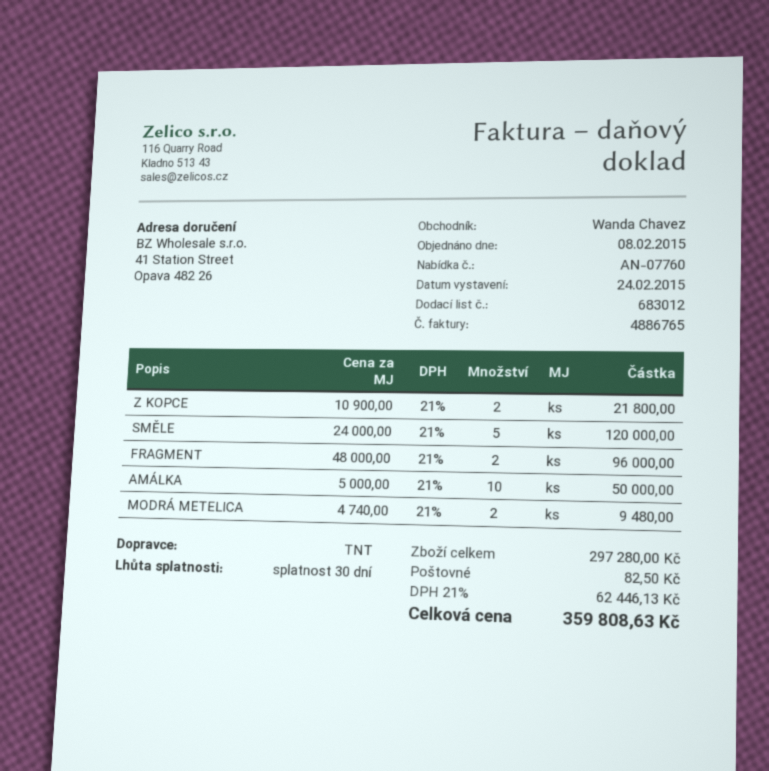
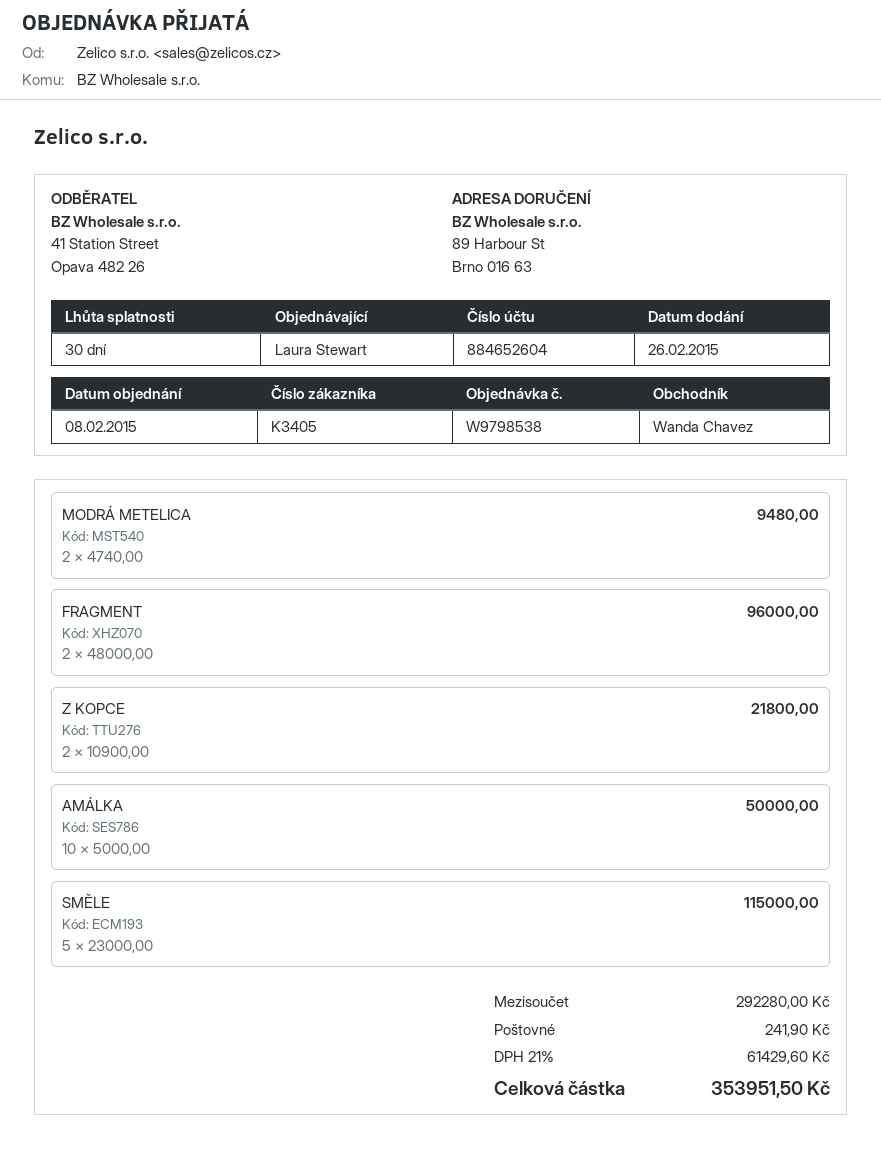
ship to: 41 Station Street, Opava 482 26 -> 89 Harbour St, Brno 016 63
SMĚLE: 5 x 24000.00 = 120000.00 -> 5 x 23000.00 = 115000.00
subtotal: 297280.00 -> 292280.00
shipping: 82.50 -> 241.90
tax: 21% = 62446.13 -> 21% = 61429.60
total: 359808.63 -> 353951.50

